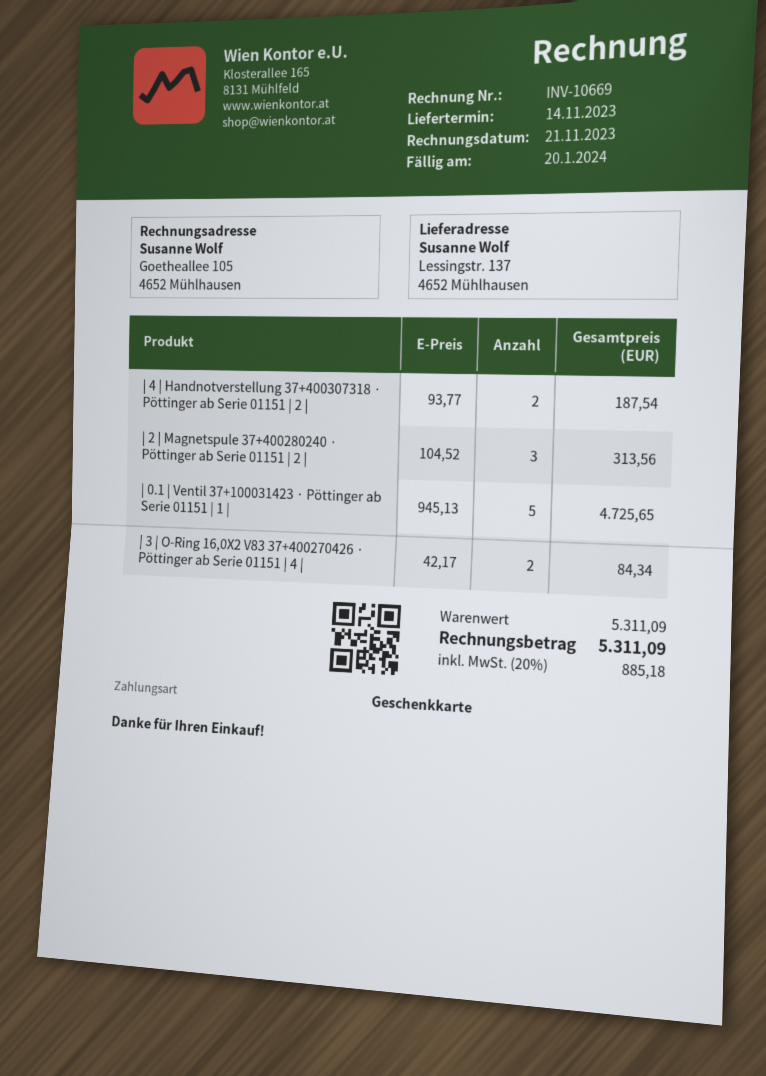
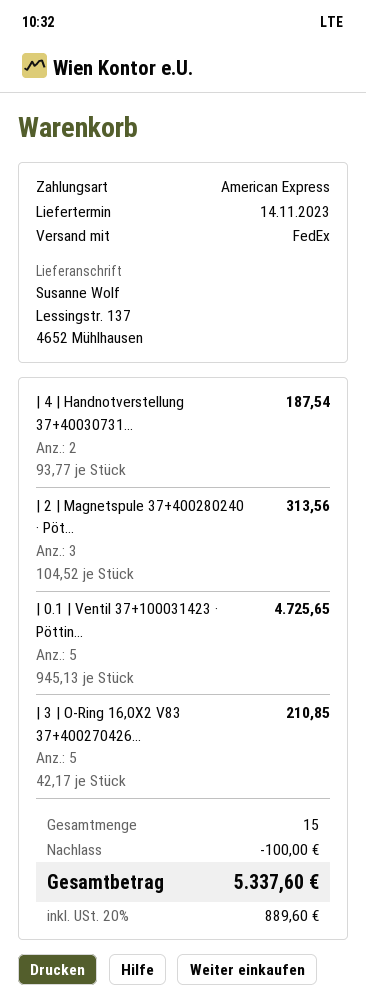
payment method: gift card -> American Express
| 3 | O-Ring 16,0X2 V83 37+400270426 · Pöttinger ab Serie 01151 | 4 |: 2 x 42.17 = 84.34 -> 5 x 42.17 = 210.85
discount: none -> 100.00
tax: 20% = 885.18 -> 20% = 889.60
total: 5311.09 -> 5337.60

